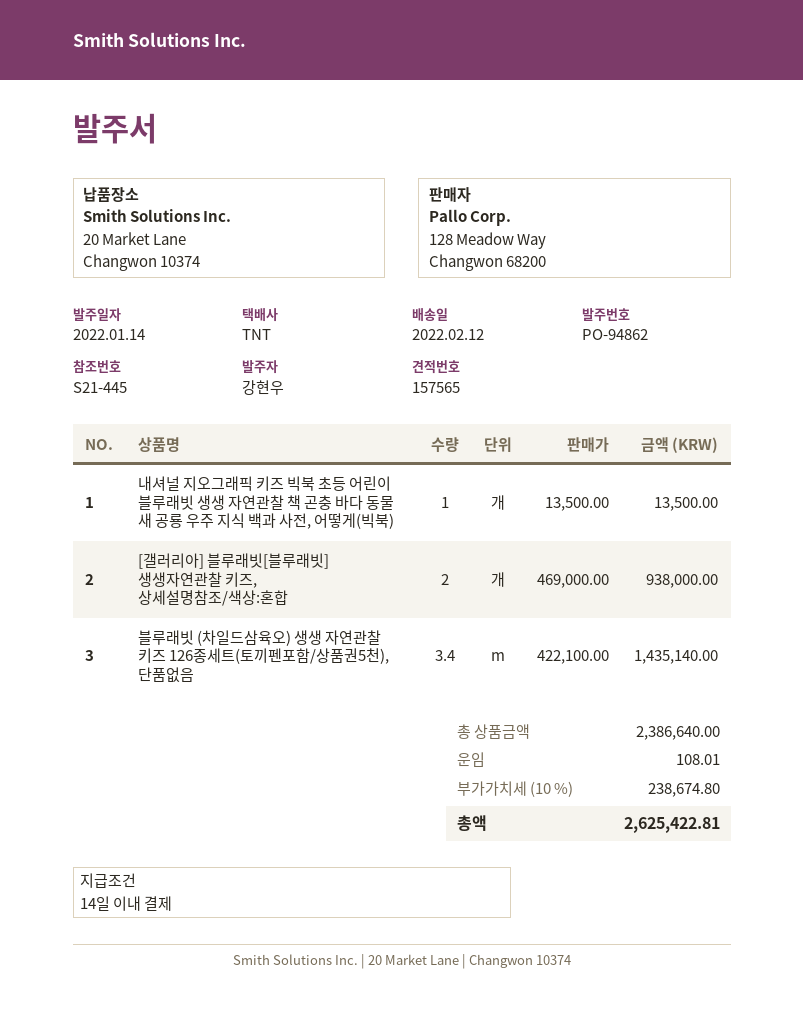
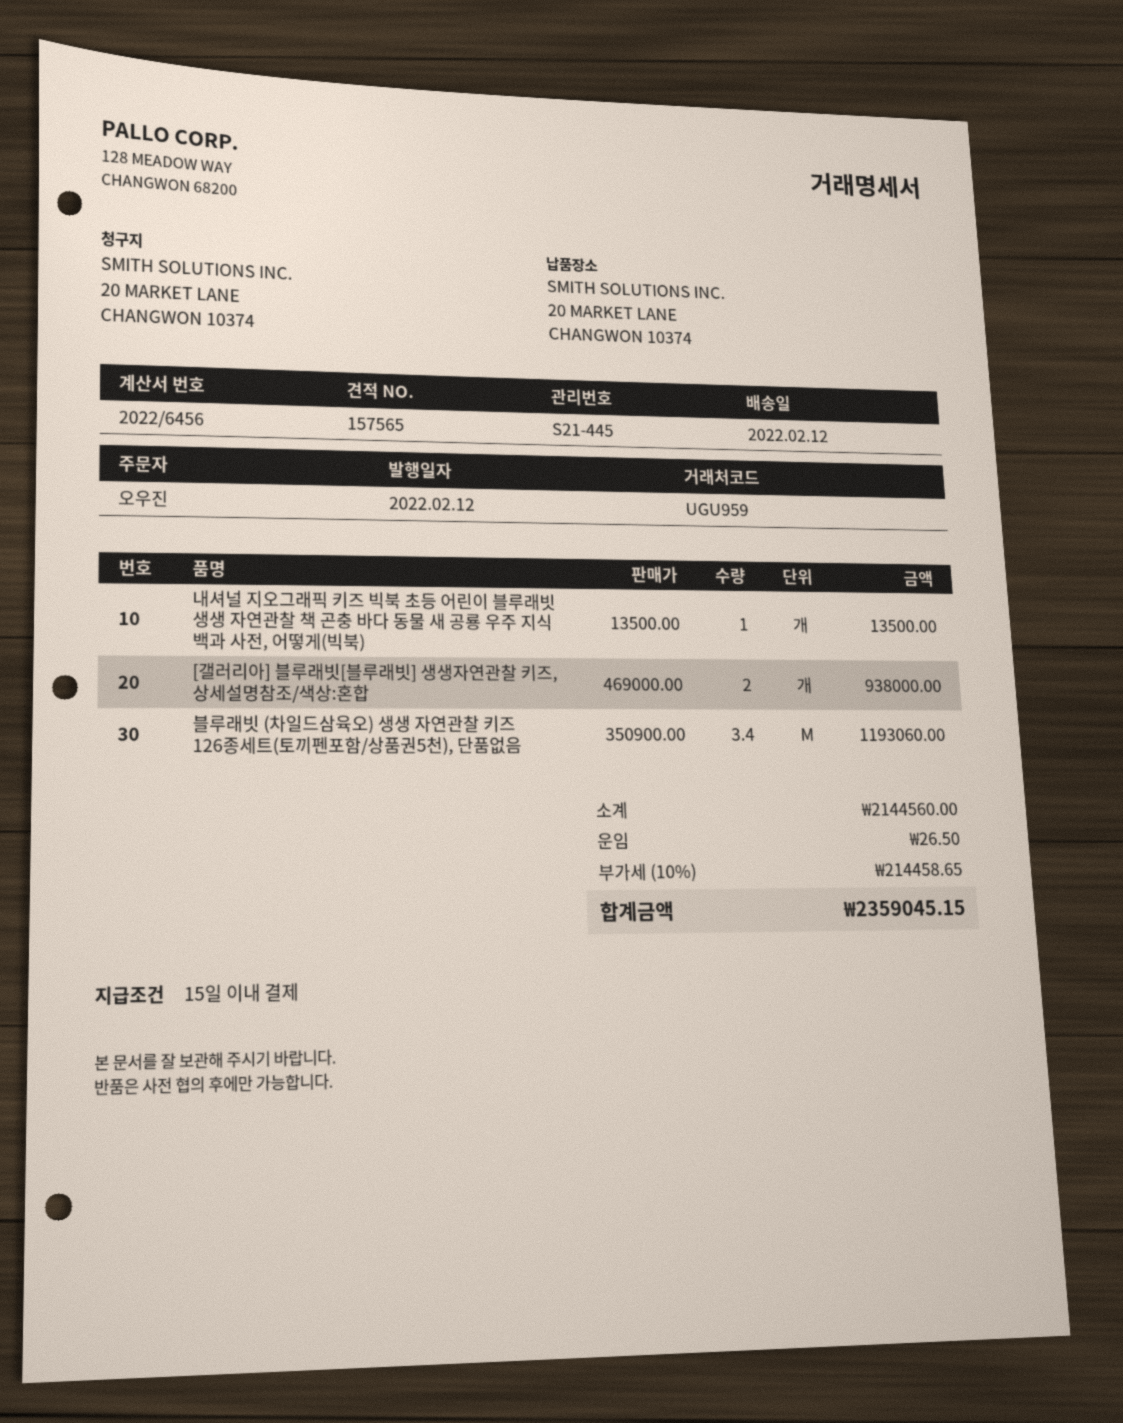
payment terms: 14 days -> 15 days
ordered by: 강현우 -> 오우진
블루래빗 (차일드삼육오) 생생 자연관찰 키즈 126종세트(토끼펜포함/상품권5천), 단품없음: 3.4 x 422100.00 = 1435140.00 -> 3.4 x 350900.00 = 1193060.00
subtotal: 2386640.00 -> 2144560.00
shipping: 108.01 -> 26.50
tax: 10% = 238674.80 -> 10% = 214458.65
total: 2625422.81 -> 2359045.15

